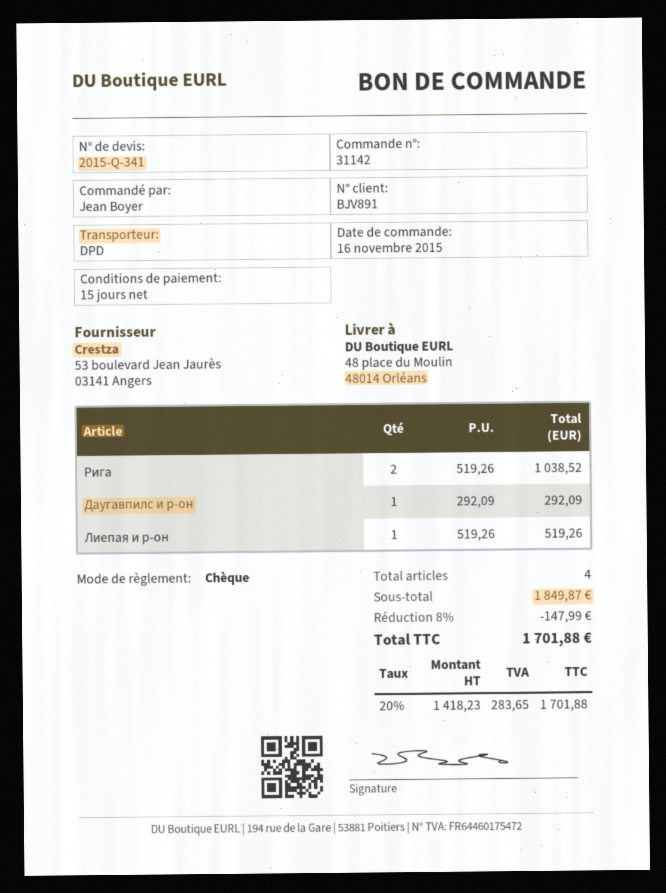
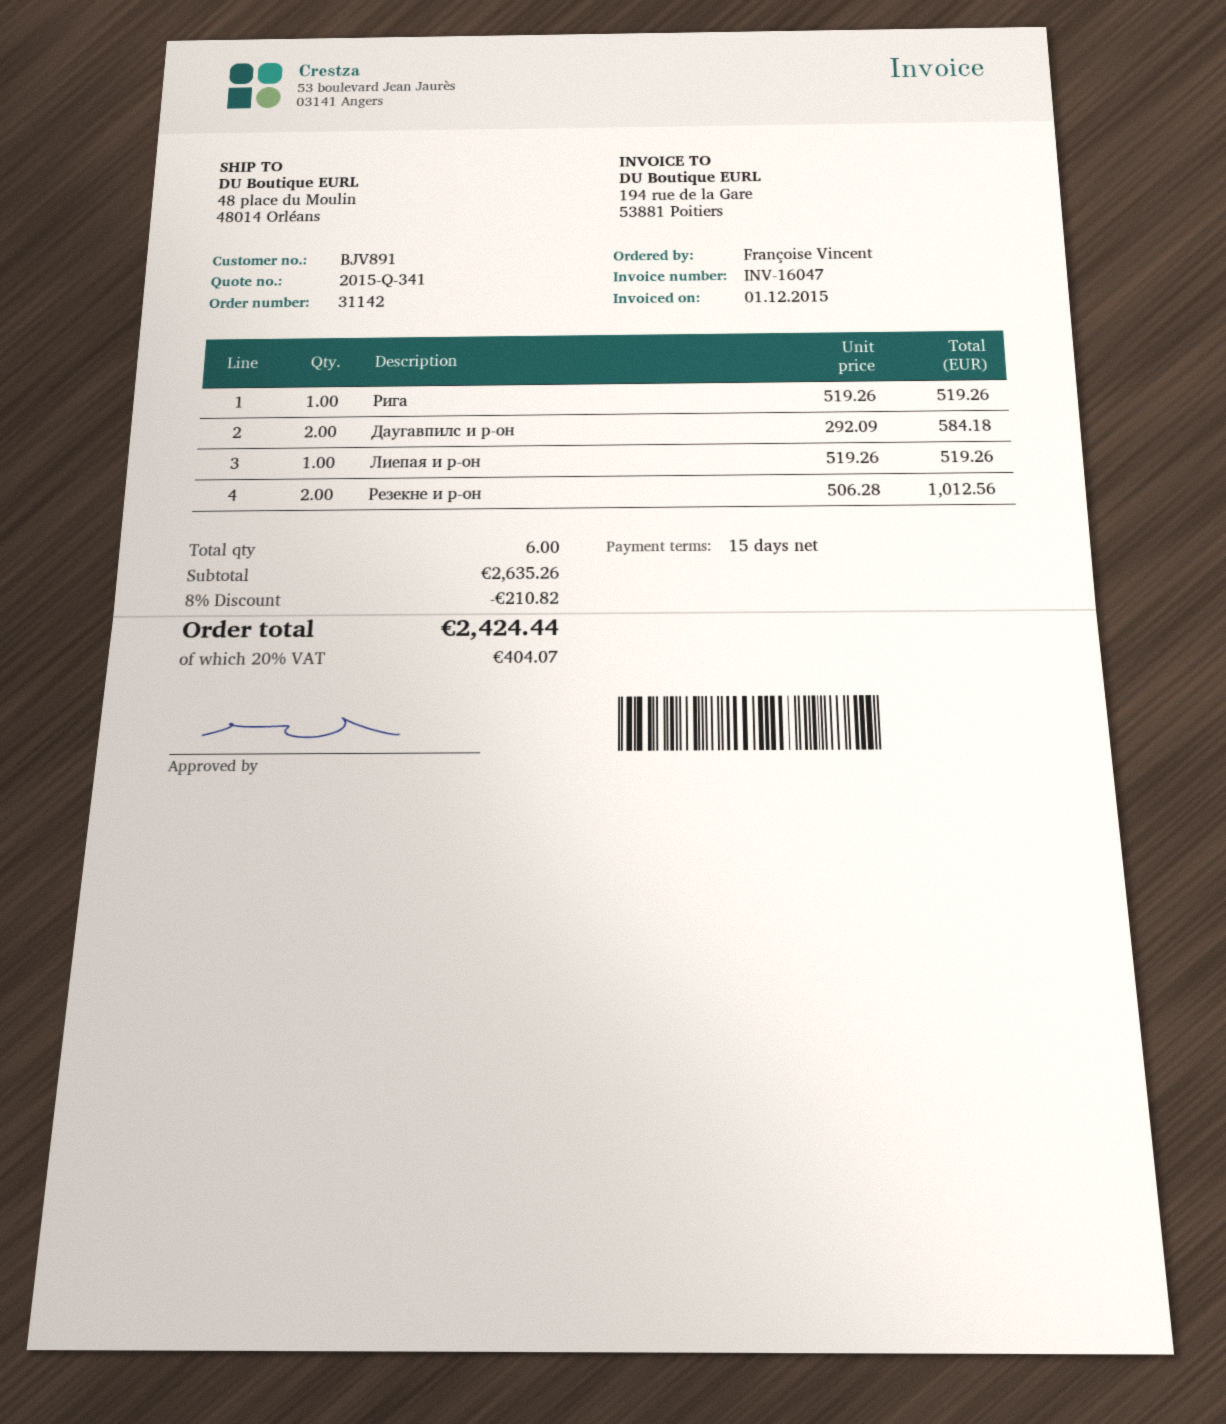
ordered by: Jean Boyer -> Françoise Vincent
Рига: 2 x 519.26 = 1038.52 -> 1 x 519.26 = 519.26
Даугавпилс и р-он: 1 x 292.09 = 292.09 -> 2 x 292.09 = 584.18
Резекне и р-он: none -> 2 x 506.28 = 1012.56
total quantity: 4 -> 6
subtotal: 1849.87 -> 2635.26
discount: 8% = 147.99 -> 8% = 210.82
tax: 20% = 283.65 -> 20% = 404.07
total: 1701.88 -> 2424.44

